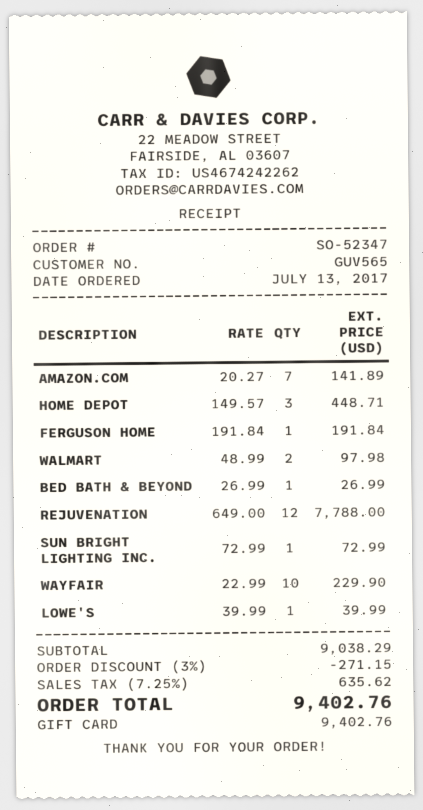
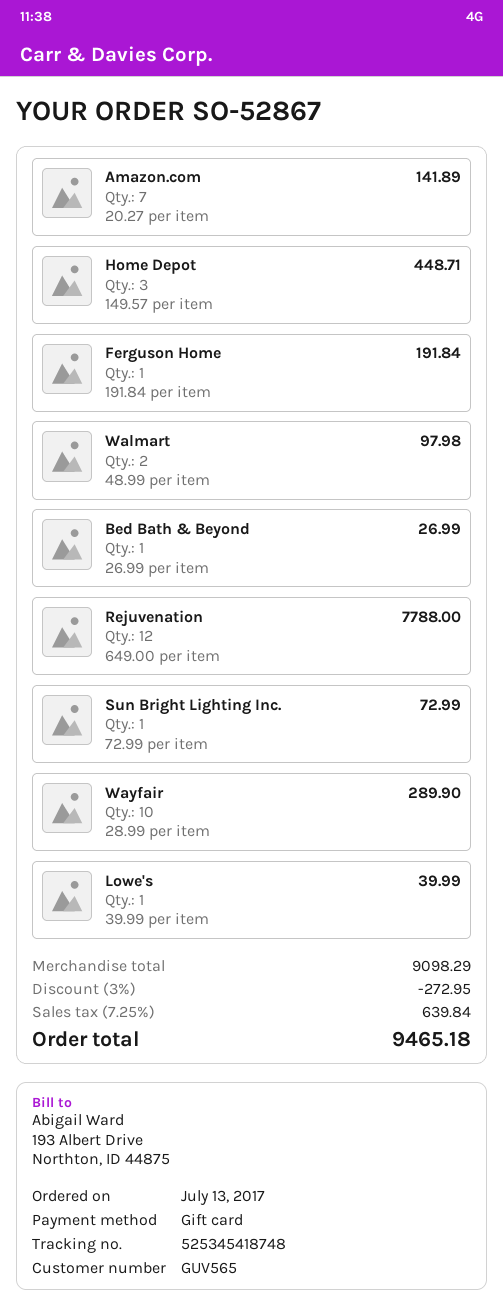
order number: SO-52347 -> SO-52867
WAYFAIR: 10 x 22.99 = 229.90 -> 10 x 28.99 = 289.90
subtotal: 9038.29 -> 9098.29
discount: 3% = 271.15 -> 3% = 272.95
tax: 7.25% = 635.62 -> 7.25% = 639.84
total: 9402.76 -> 9465.18

